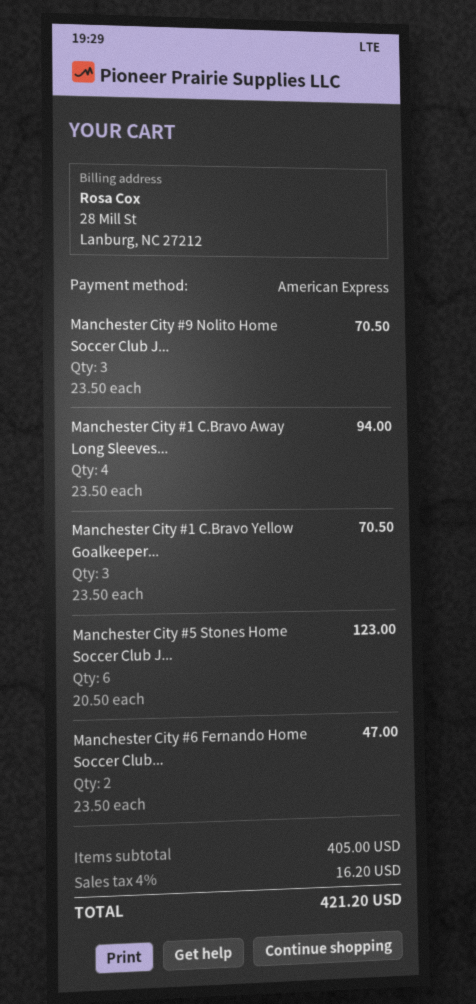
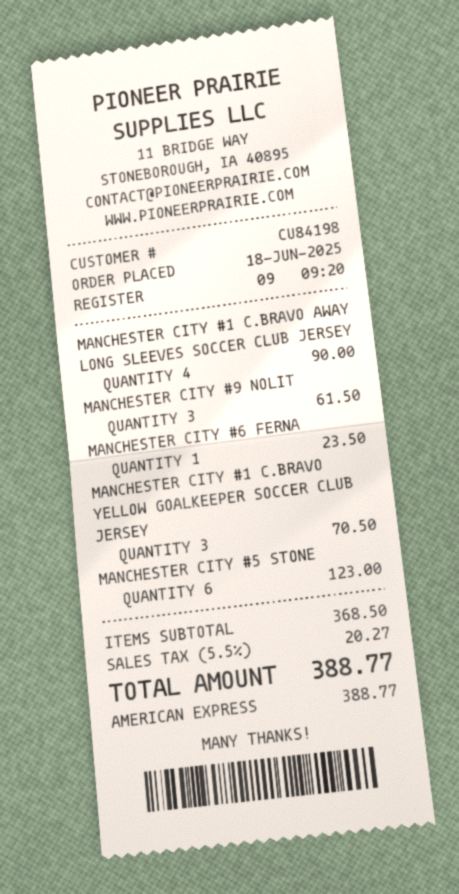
Manchester City #9 Nolito Home Soccer Club J...: 3 for 70.50 -> 3 for 61.50
Manchester City #1 C.Bravo Away Long Sleeves...: 4 for 94.00 -> 4 for 90.00
Manchester City #6 Fernando Home Soccer Club...: 2 for 47.00 -> 1 for 23.50
subtotal: 405.00 -> 368.50
tax: 4% = 16.20 -> 5.5% = 20.27
total: 421.20 -> 388.77

